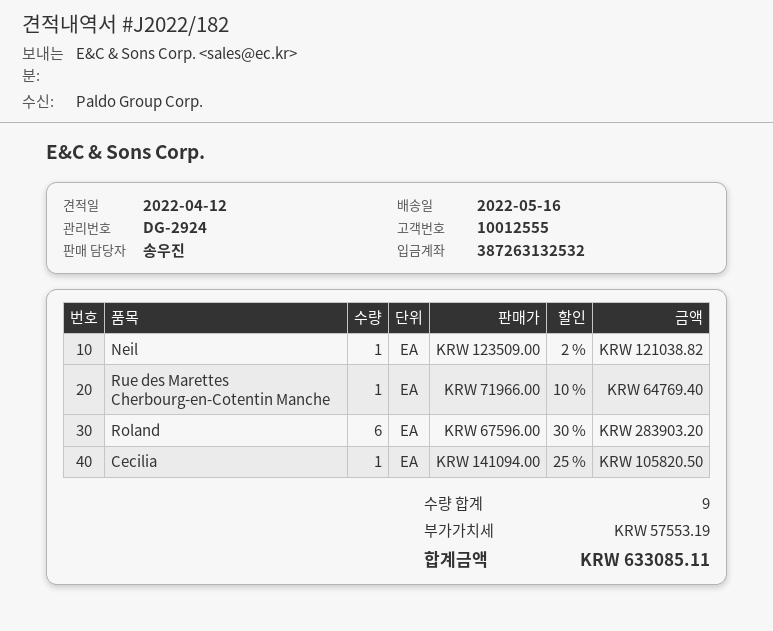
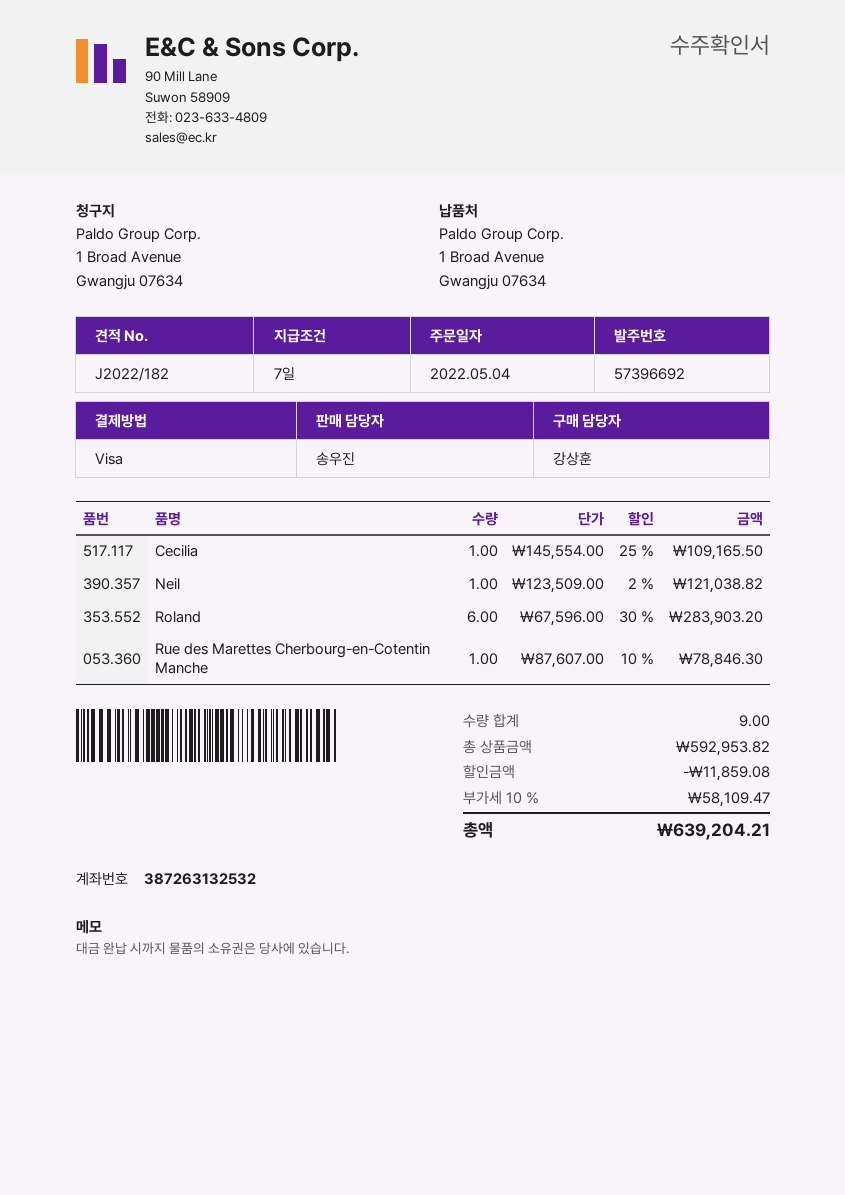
Rue des Marettes Cherbourg-en-Cotentin Manche: 1 x 71966.00 - 10% = 64769.40 -> 1 x 87607.00 - 10% = 78846.30
Cecilia: 1 x 141094.00 - 25% = 105820.50 -> 1 x 145554.00 - 25% = 109165.50
discount: none -> 11859.08
tax: 57553.19 -> 58109.47
total: 633085.11 -> 639204.21

